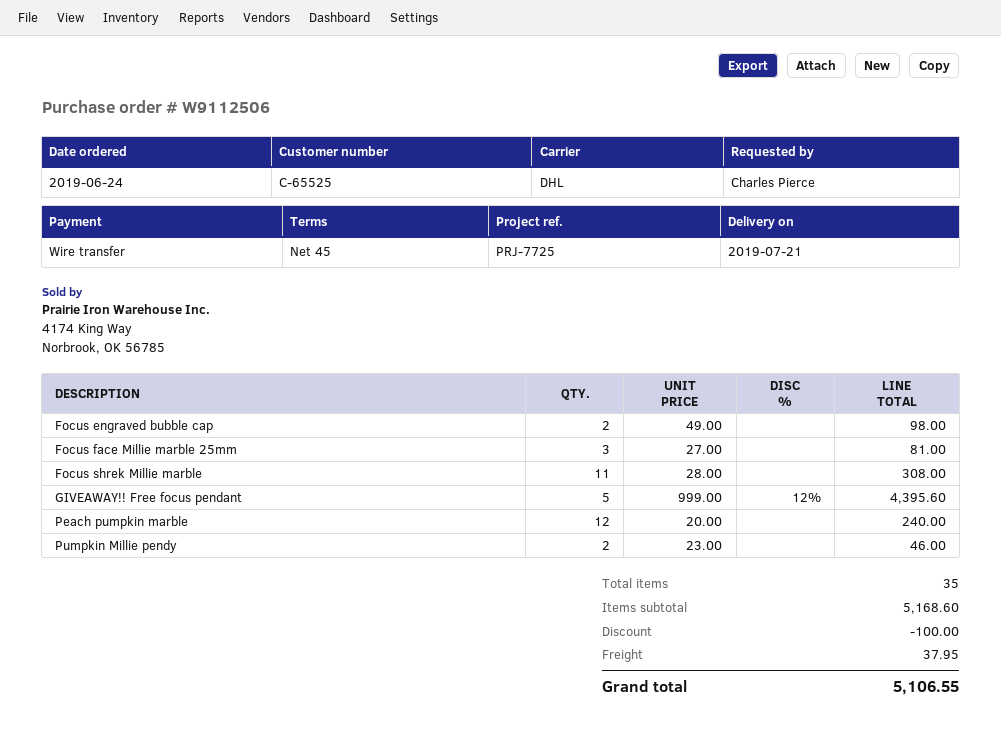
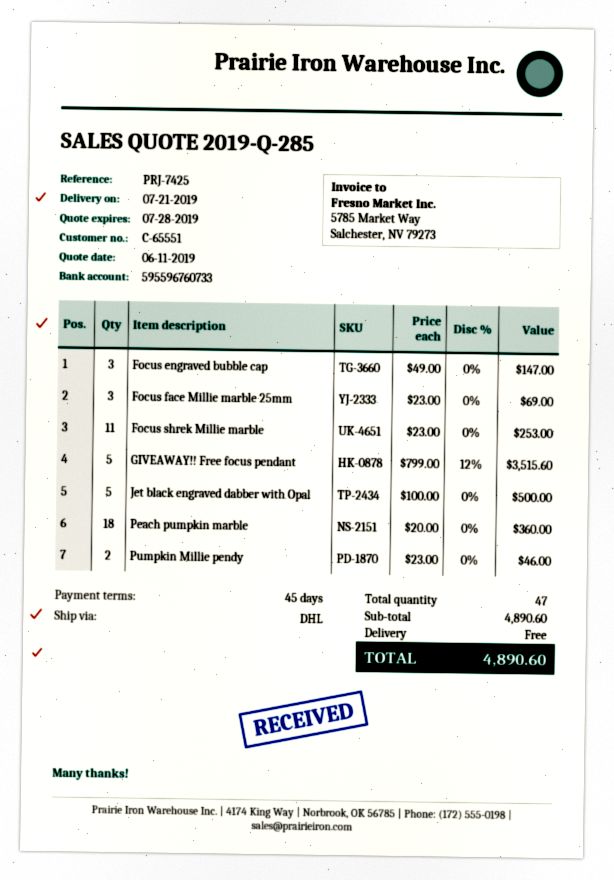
customer number: C-65525 -> C-65551
reference: PRJ-7725 -> PRJ-7425
Focus engraved bubble cap: 2 x 49.00 = 98.00 -> 3 x 49.00 = 147.00
Focus face Millie marble 25mm: 3 x 27.00 = 81.00 -> 3 x 23.00 = 69.00
Focus shrek Millie marble: 11 x 28.00 = 308.00 -> 11 x 23.00 = 253.00
GIVEAWAY!! Free focus pendant: 5 x 999.00 - 12% = 4395.60 -> 5 x 799.00 - 12% = 3515.60
Peach pumpkin marble: 12 x 20.00 = 240.00 -> 18 x 20.00 = 360.00
Jet black engraved dabber with Opal: none -> 5 x 100.00 = 500.00
total quantity: 35 -> 47
subtotal: 5168.60 -> 4890.60
discount: 100.00 -> none
shipping: 37.95 -> 0.00
total: 5106.55 -> 4890.60

